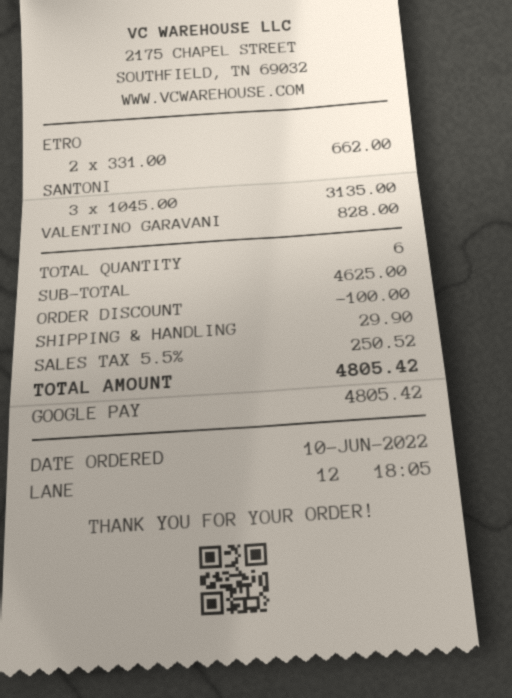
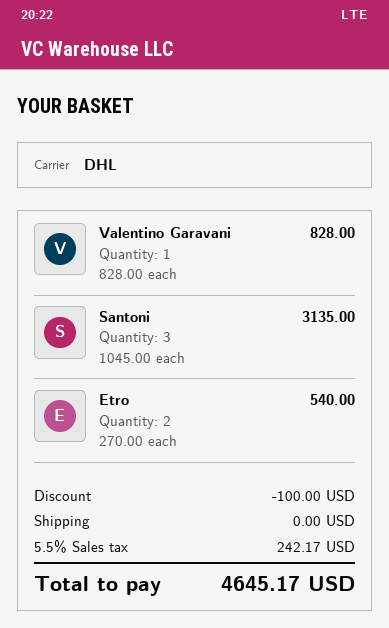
ETRO: 2 x 331.00 = 662.00 -> 2 x 270.00 = 540.00
shipping: 29.90 -> 0.00
tax: 5.5% = 250.52 -> 5.5% = 242.17
total: 4805.42 -> 4645.17

